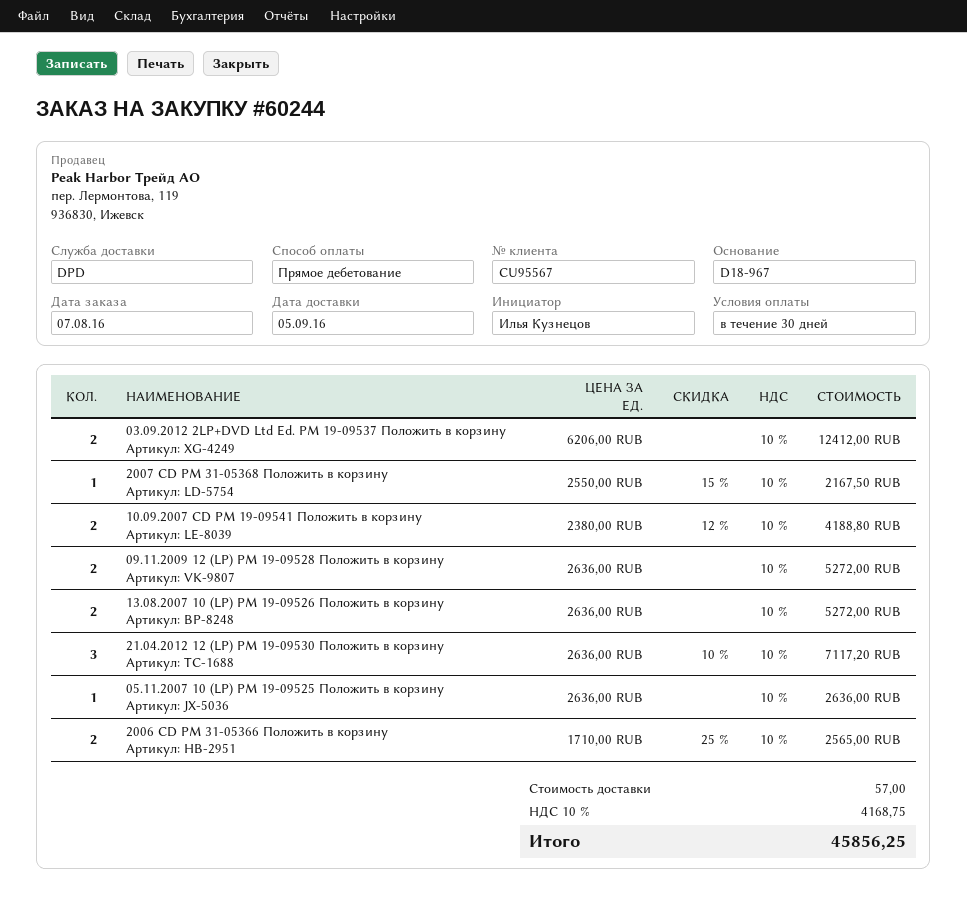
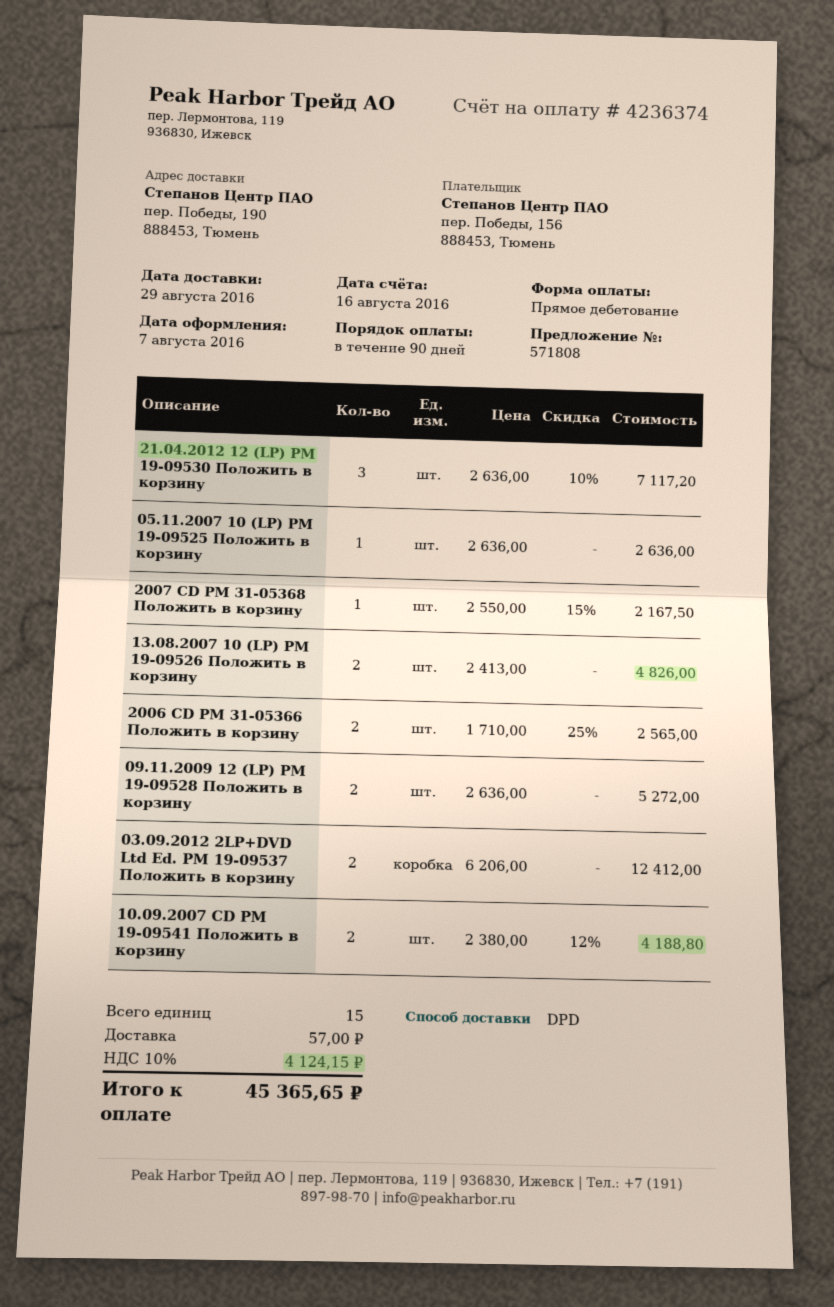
delivery date: 2016-09-05 -> 2016-08-29
payment terms: 30 days -> 90 days
13.08.2007 10 (LP) PM 19-09526 Положить в корзину: 2 x 2636.00 = 5272.00 -> 2 x 2413.00 = 4826.00
tax: 10% = 4168.75 -> 10% = 4124.15
total: 45856.25 -> 45365.65

